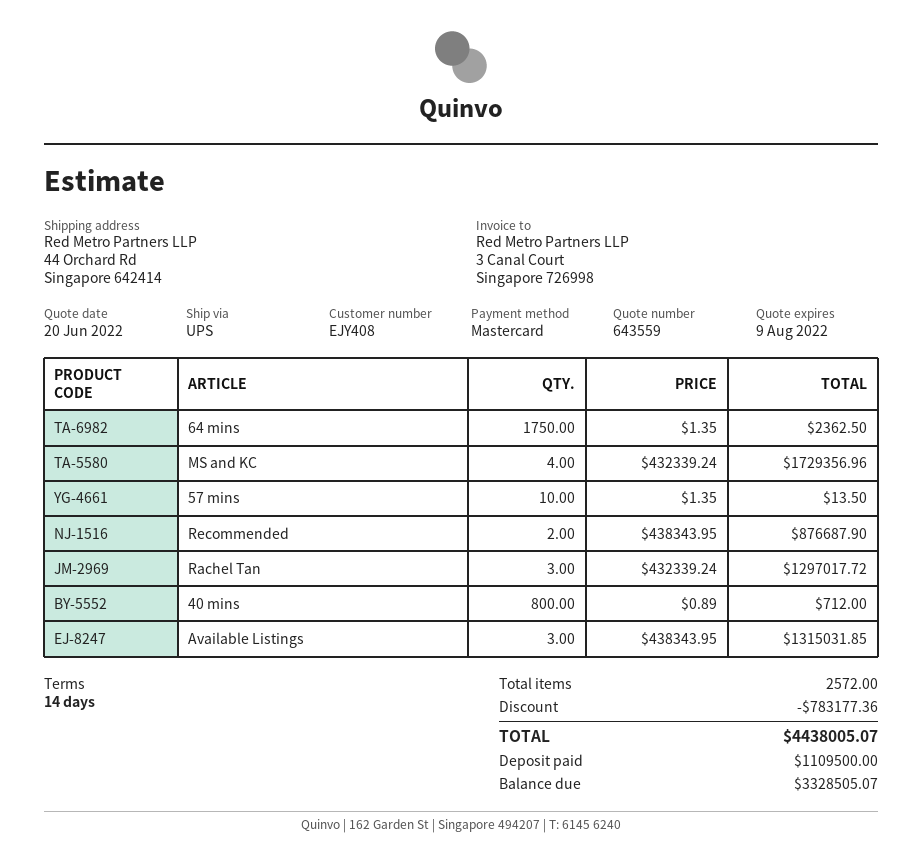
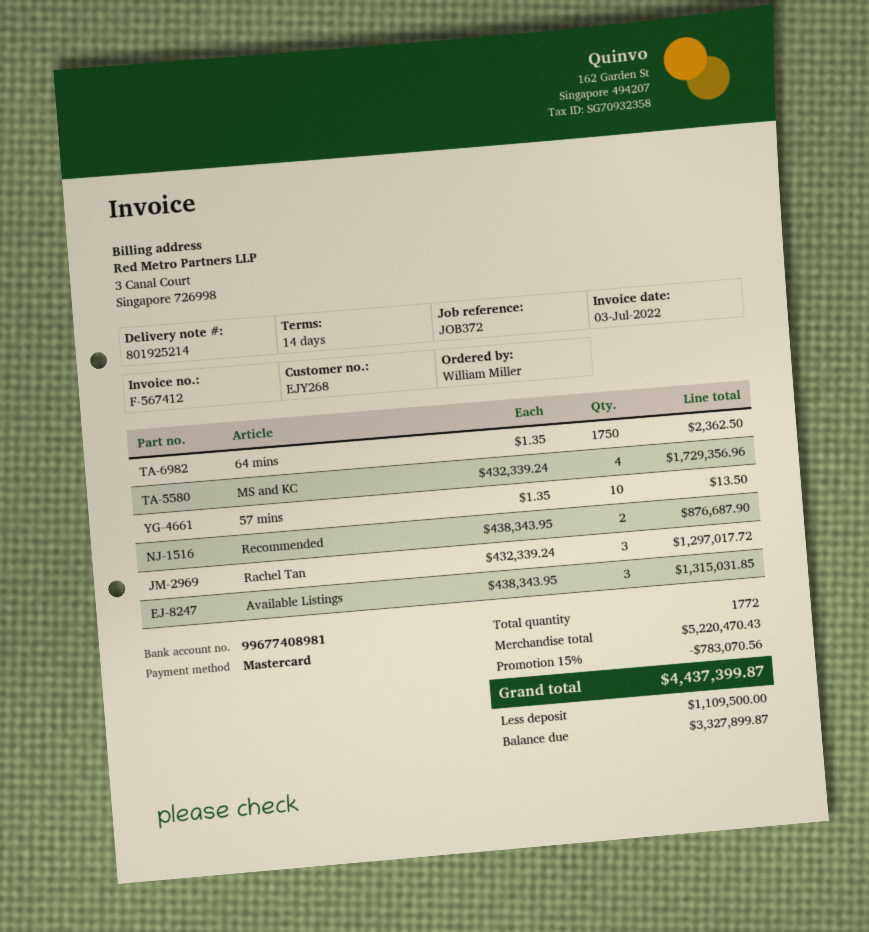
customer number: EJY408 -> EJY268
40 mins: 800 x 0.89 = 712.00 -> none
total quantity: 2572 -> 1772
discount: 783177.36 -> 783070.56
total: 4438005.07 -> 4437399.87
balance: 3328505.07 -> 3327899.87

